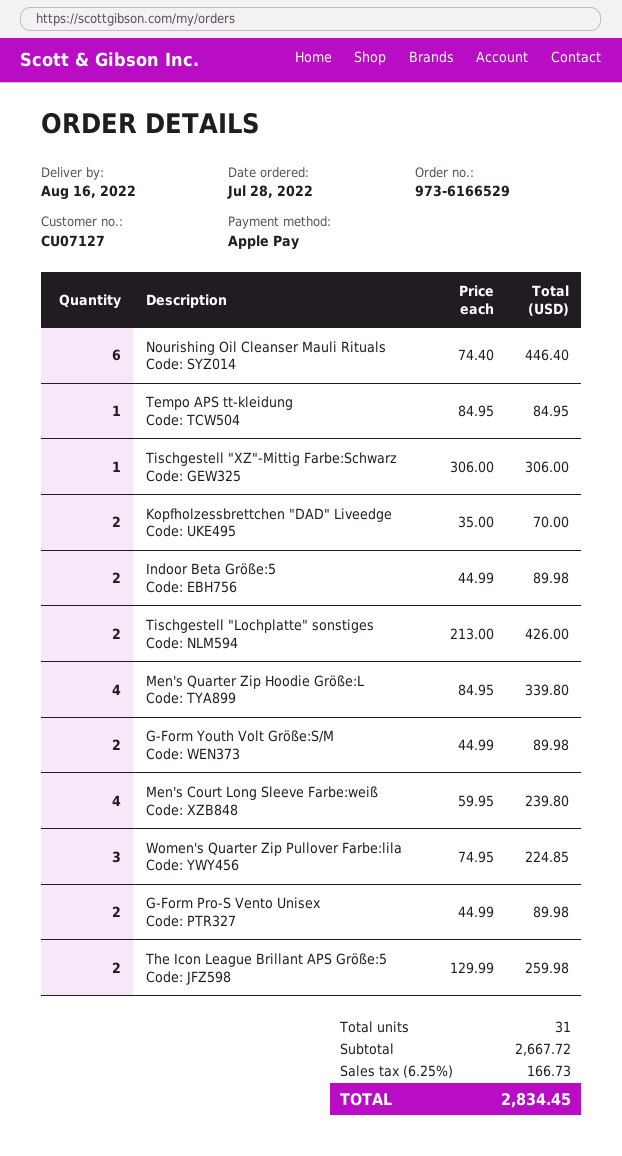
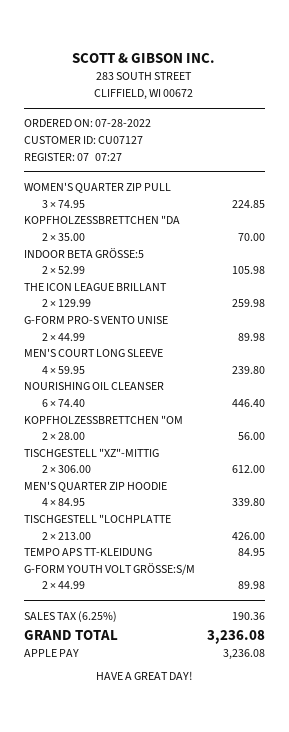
Tischgestell "XZ"-Mittig Farbe:Schwarz: 1 x 306.00 = 306.00 -> 2 x 306.00 = 612.00
Indoor Beta Größe:5: 2 x 44.99 = 89.98 -> 2 x 52.99 = 105.98
KOPFHOLZESSBRETTCHEN "OM: none -> 2 x 28.00 = 56.00
tax: 6.25% = 166.73 -> 6.25% = 190.36
total: 2834.45 -> 3236.08

